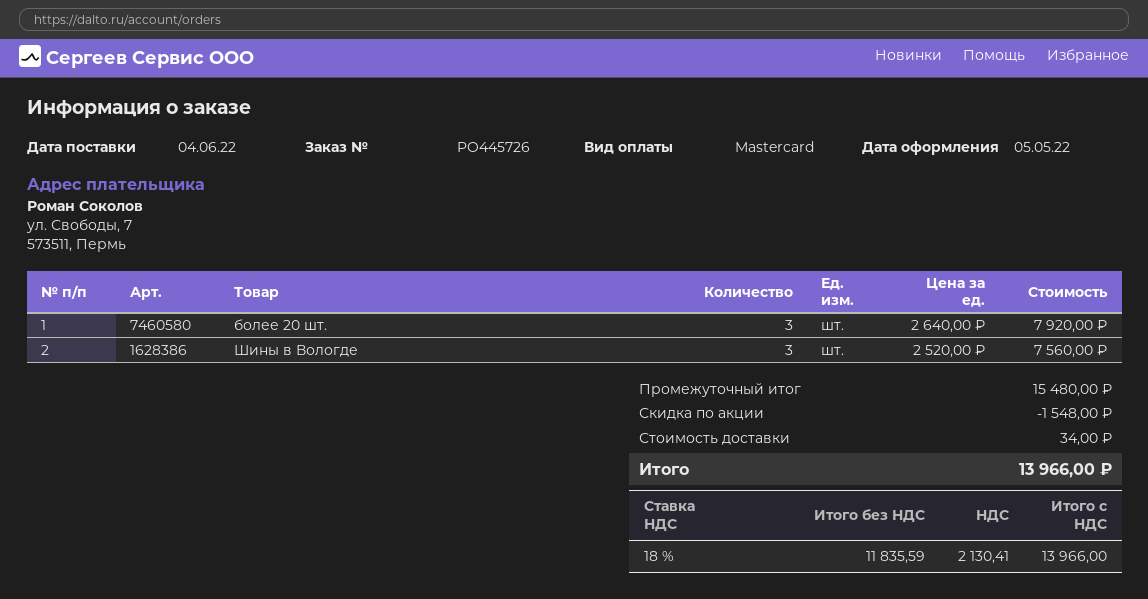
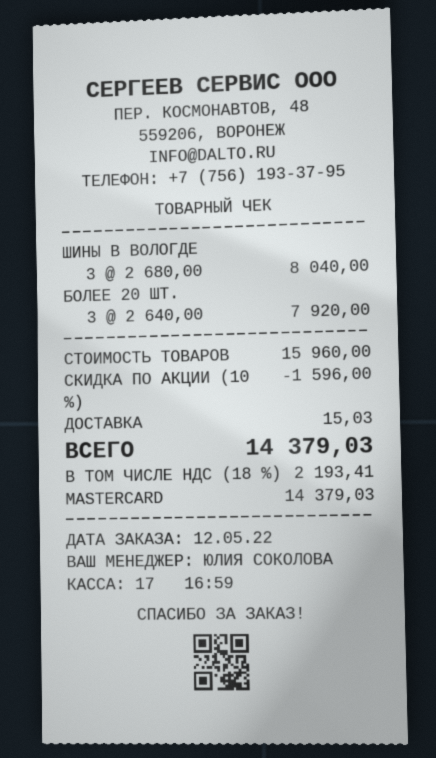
order date: 2022-05-05 -> 2022-05-12
Шины в Вологде: 3 x 2520.00 = 7560.00 -> 3 x 2680.00 = 8040.00
subtotal: 15480.00 -> 15960.00
discount: 1548.00 -> 1596.00
shipping: 34.00 -> 15.03
tax: 18% = 2130.41 -> 18% = 2193.41
total: 13966.00 -> 14379.03

